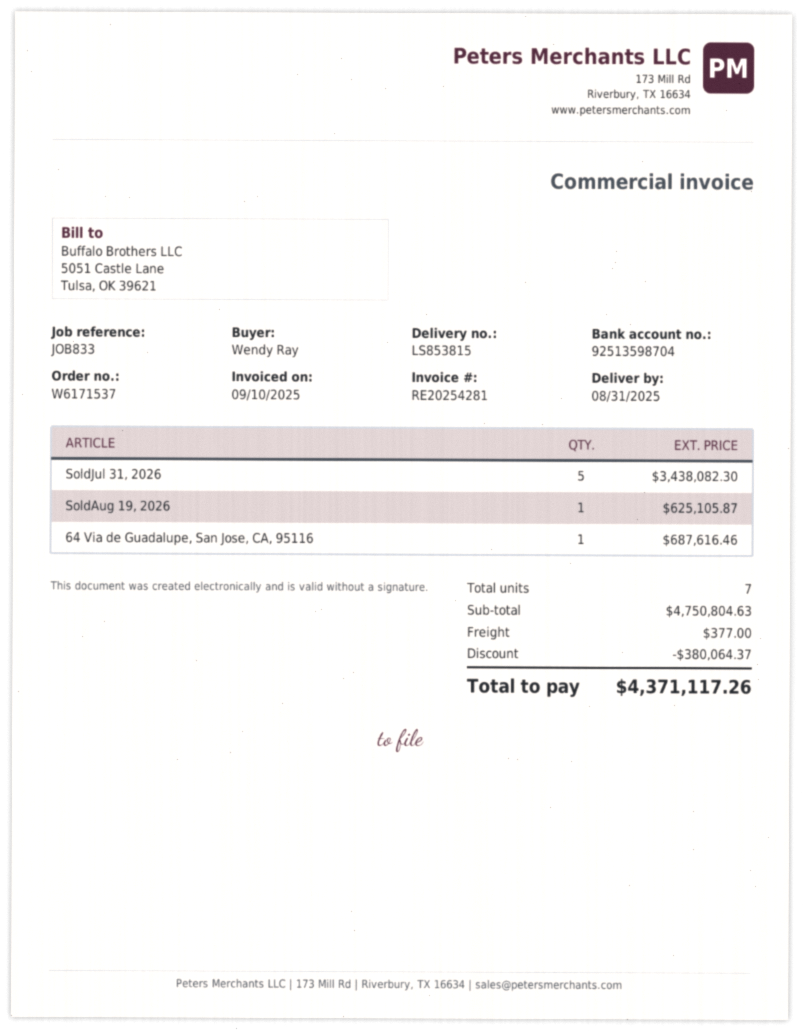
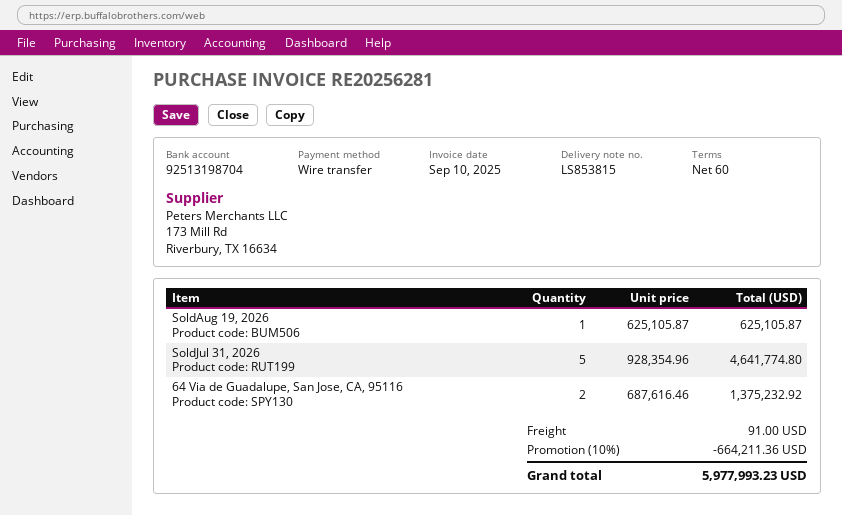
invoice number: RE20254281 -> RE20256281
bank account: 92513598704 -> 92513198704
SoldJul 31, 2026: 5 for 3438082.30 -> 5 for 4641774.80
64 Via de Guadalupe, San Jose, CA, 95116: 1 for 687616.46 -> 2 for 1375232.92
discount: 380064.37 -> 664211.36
shipping: 377.00 -> 91.00
total: 4371117.26 -> 5977993.23

